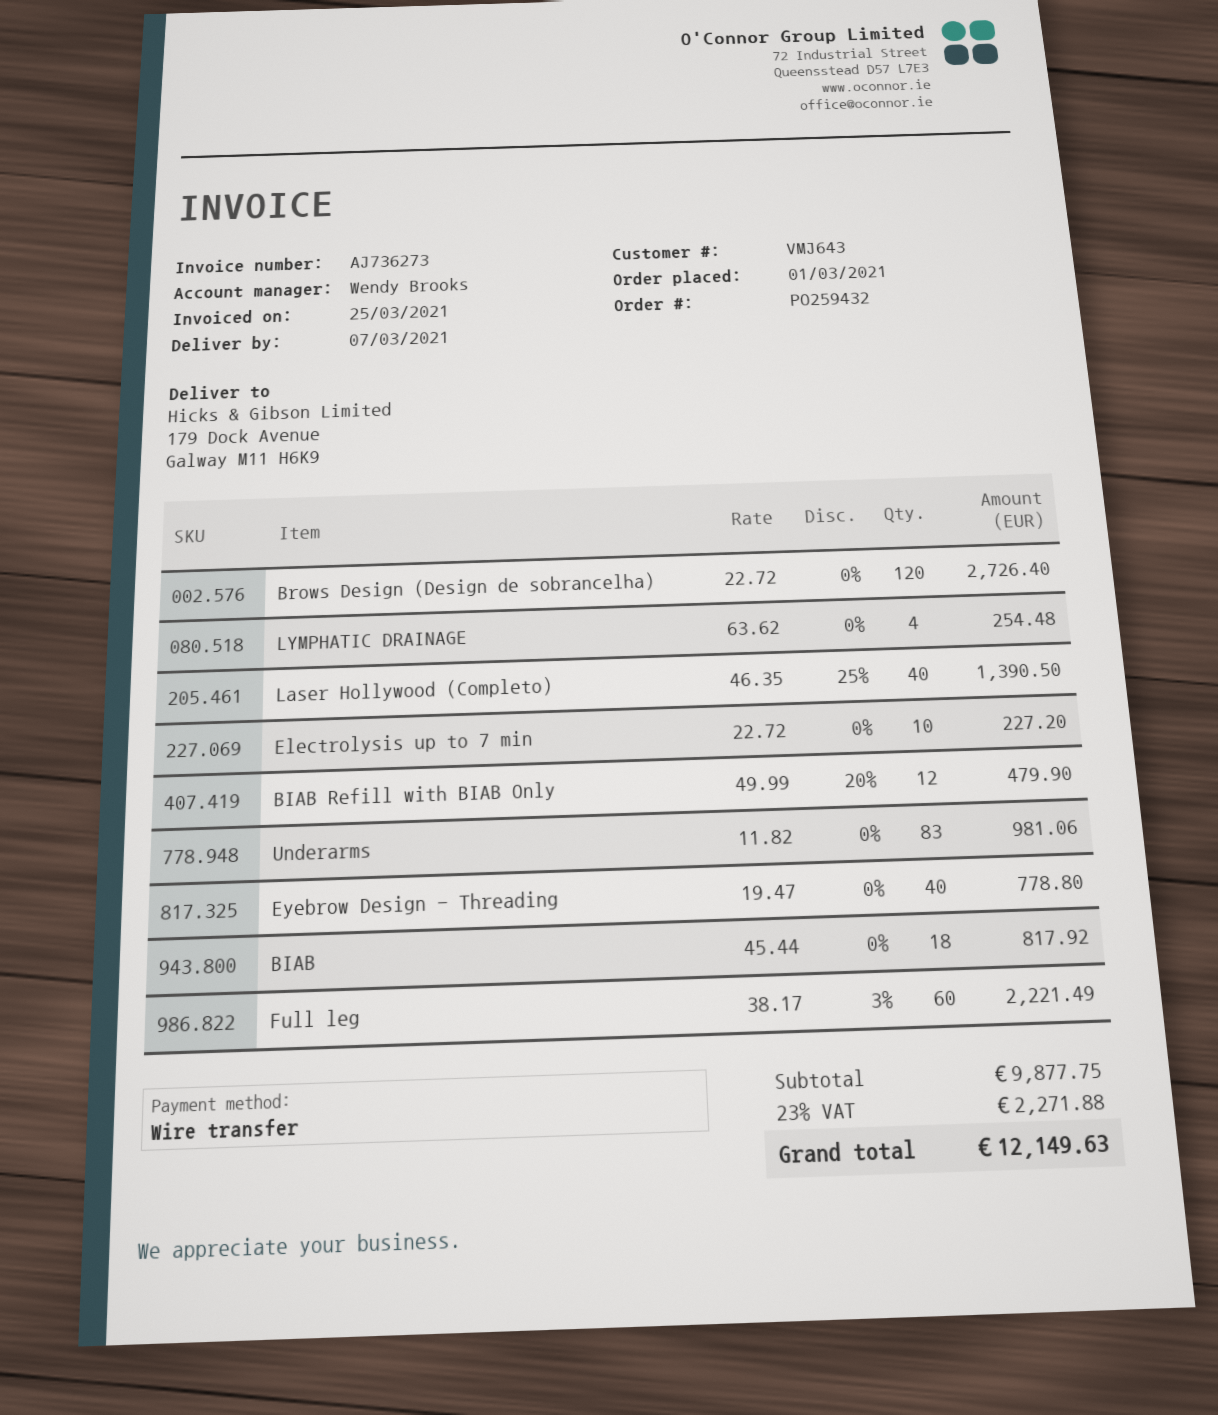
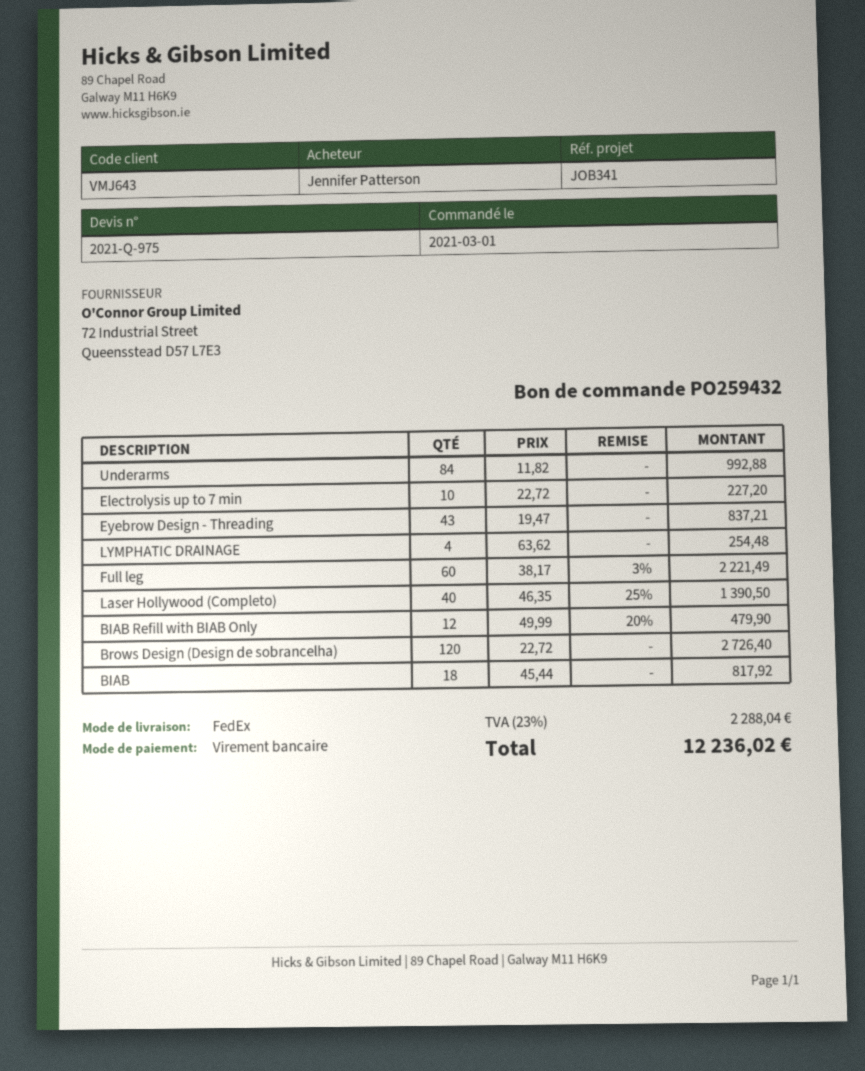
Underarms: 83 x 11.82 = 981.06 -> 84 x 11.82 = 992.88
Eyebrow Design - Threading: 40 x 19.47 = 778.80 -> 43 x 19.47 = 837.21
tax: 23% = 2271.88 -> 23% = 2288.04
total: 12149.63 -> 12236.02

